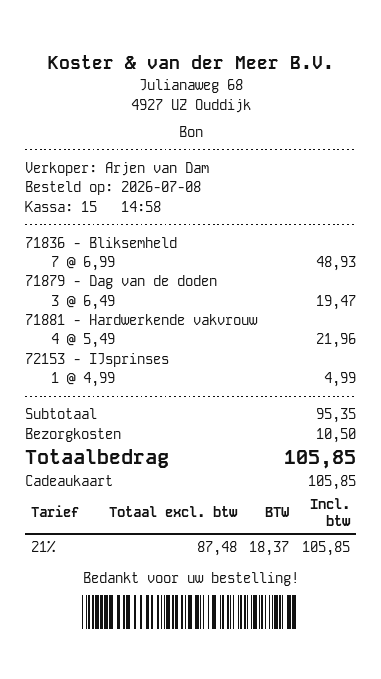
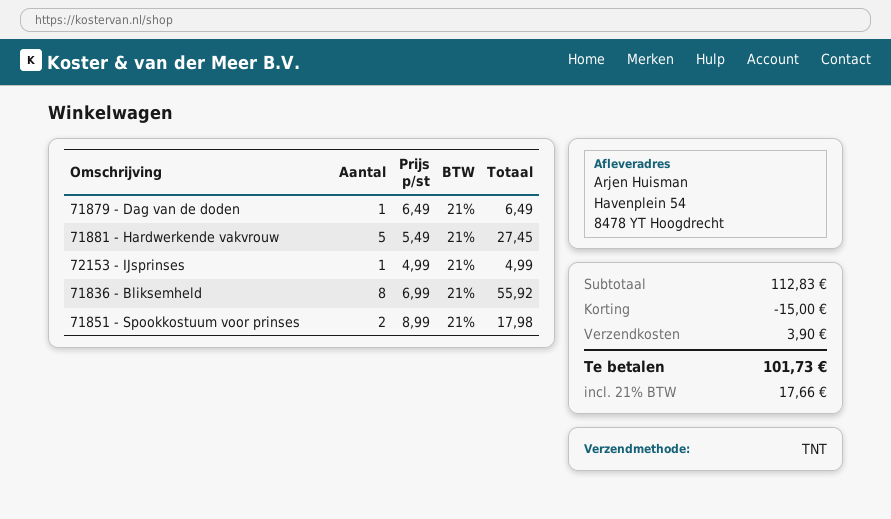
71836 - Bliksemheld: 7 x 6.99 = 48.93 -> 8 x 6.99 = 55.92
71879 - Dag van de doden: 3 x 6.49 = 19.47 -> 1 x 6.49 = 6.49
71881 - Hardwerkende vakvrouw: 4 x 5.49 = 21.96 -> 5 x 5.49 = 27.45
71851 - Spookkostuum voor prinses: none -> 2 x 8.99 = 17.98
subtotal: 95.35 -> 112.83
discount: none -> 15.00
shipping: 10.50 -> 3.90
tax: 21% = 18.37 -> 21% = 17.66
total: 105.85 -> 101.73

